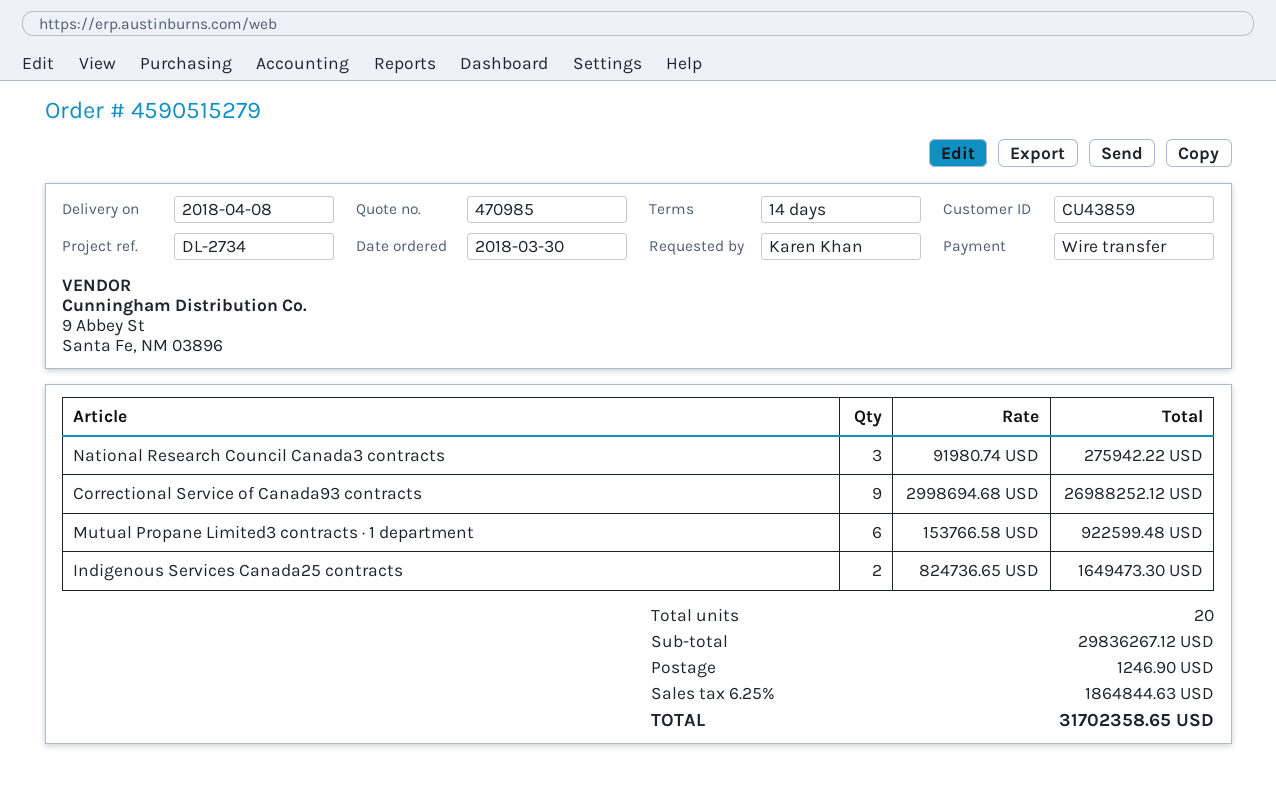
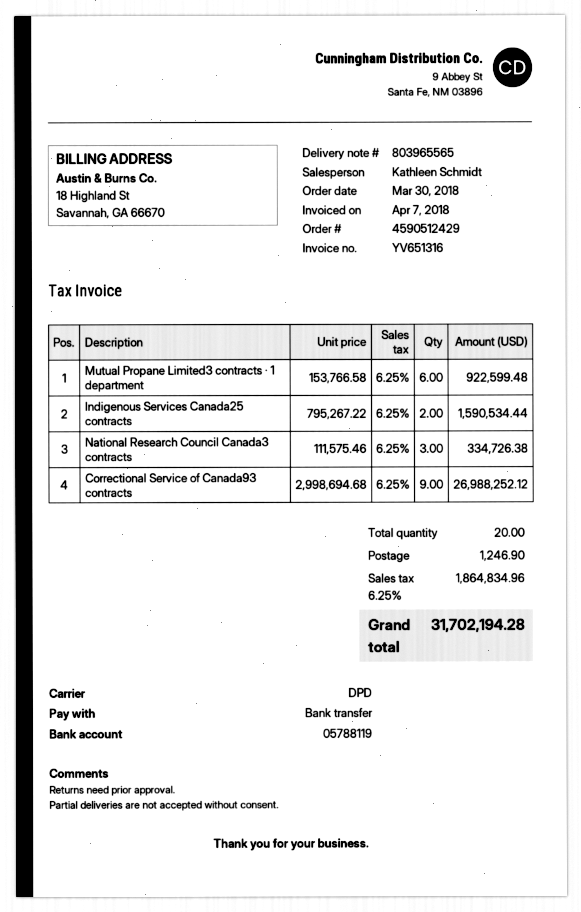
order number: 4590515279 -> 4590512429
National Research Council Canada3 contracts: 3 x 91980.74 = 275942.22 -> 3 x 111575.46 = 334726.38
Indigenous Services Canada25 contracts: 2 x 824736.65 = 1649473.30 -> 2 x 795267.22 = 1590534.44
tax: 6.25% = 1864844.63 -> 6.25% = 1864834.96
total: 31702358.65 -> 31702194.28

